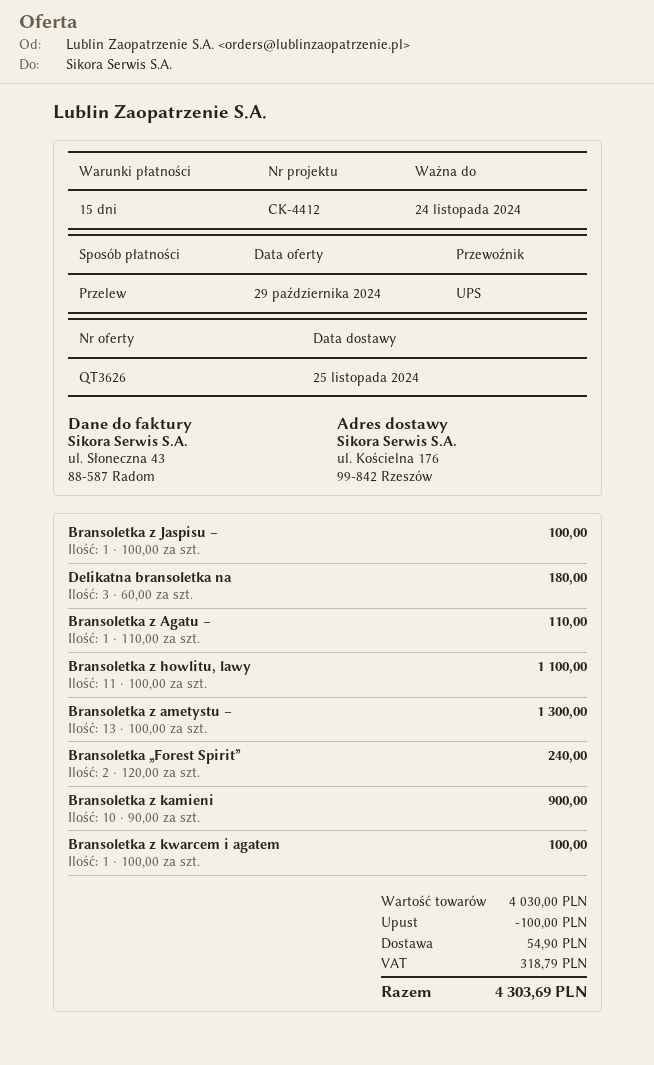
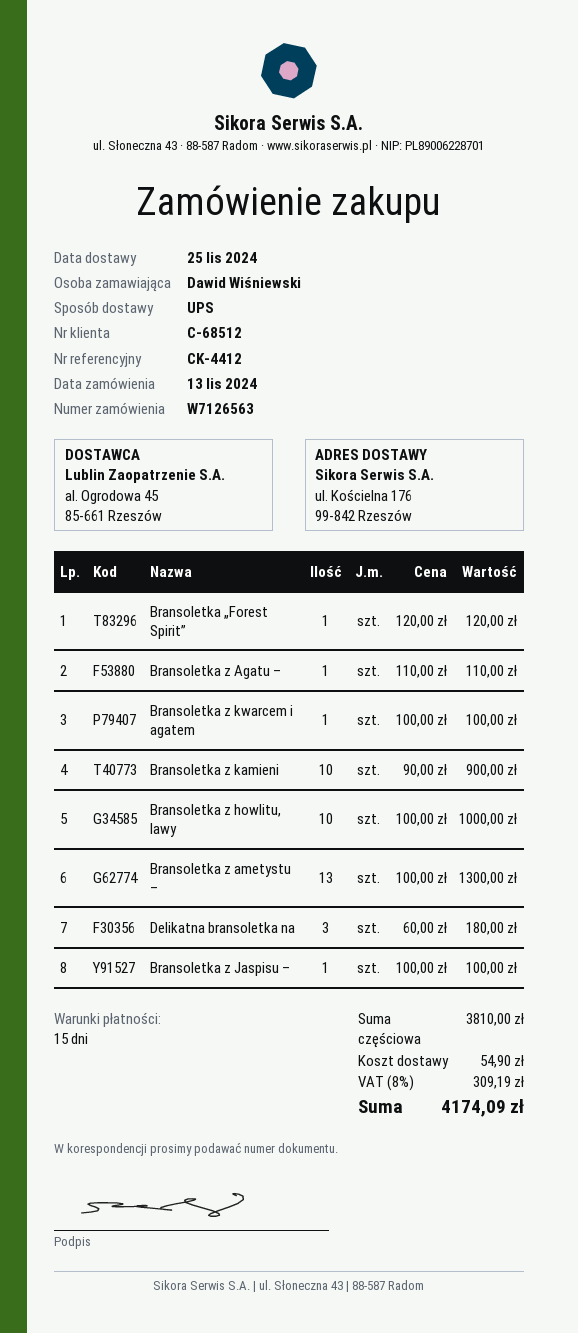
Bransoletka z howlitu, lawy: 11 x 100.00 = 1100.00 -> 10 x 100.00 = 1000.00
Bransoletka „Forest Spirit”: 2 x 120.00 = 240.00 -> 1 x 120.00 = 120.00
subtotal: 4030.00 -> 3810.00
discount: 100.00 -> none
tax: 318.79 -> 309.19
total: 4303.69 -> 4174.09

